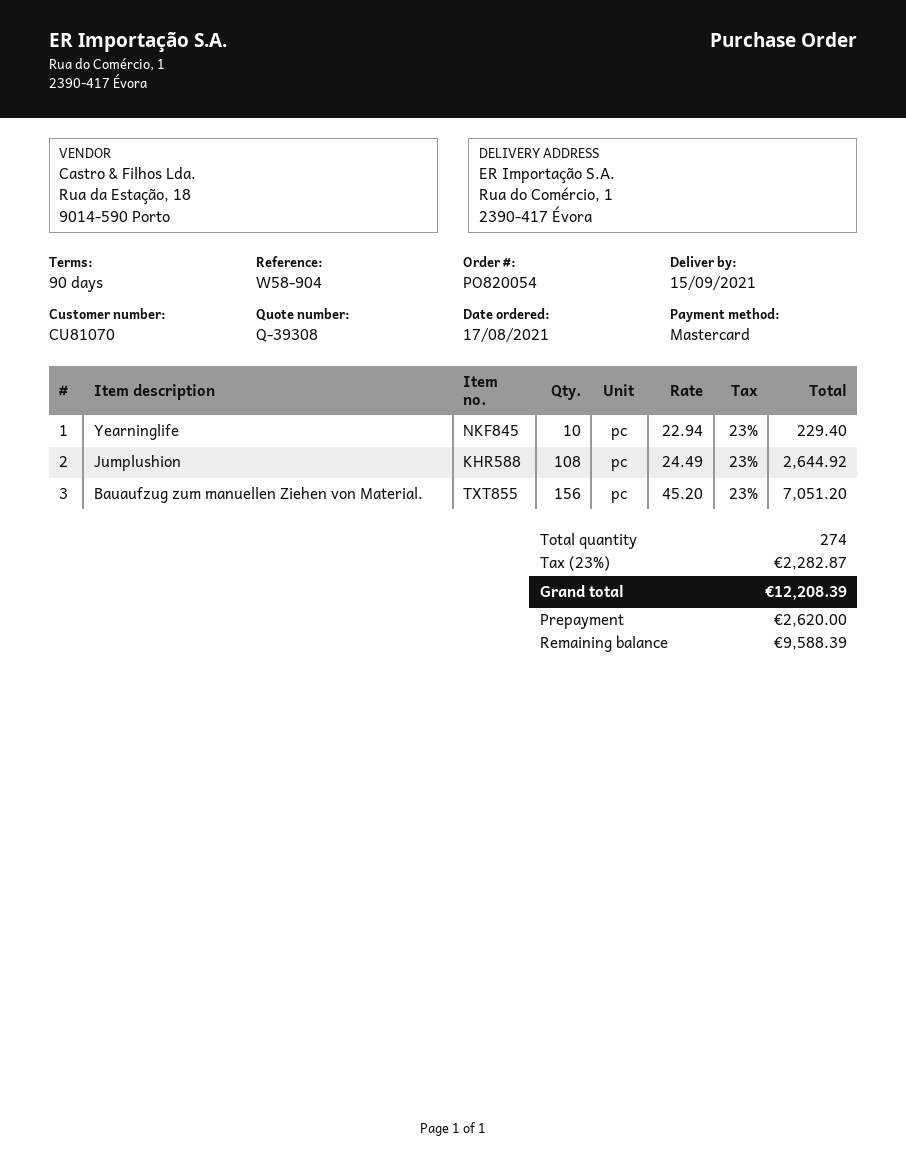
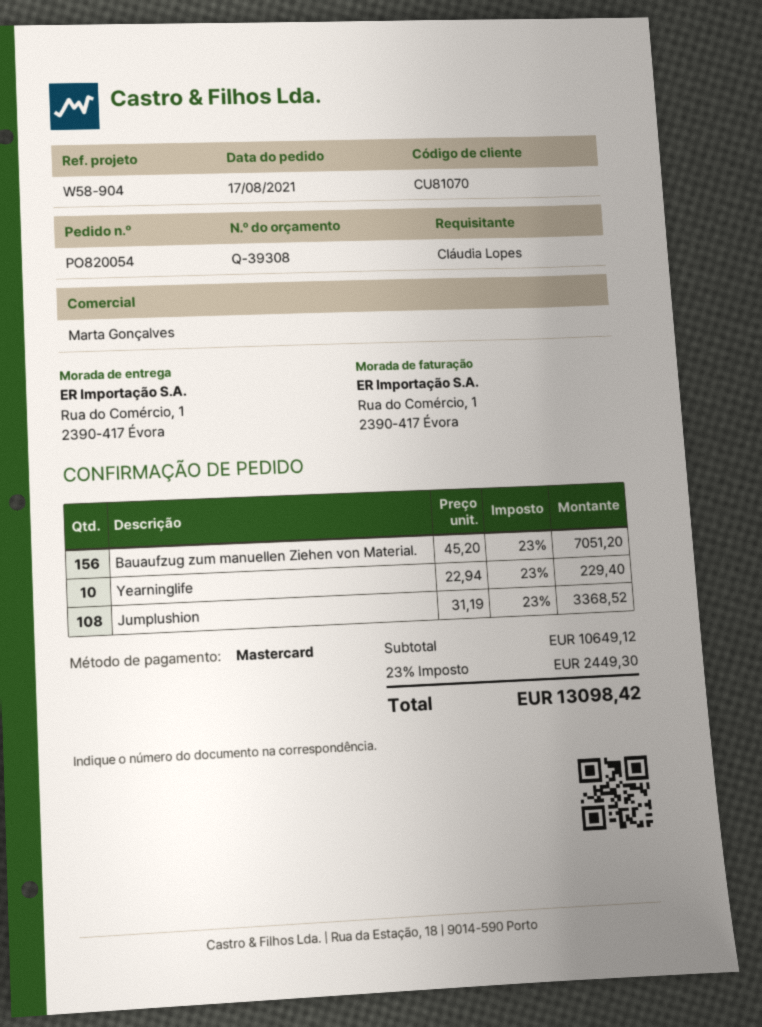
Jumplushion: 108 x 24.49 = 2644.92 -> 108 x 31.19 = 3368.52
tax: 23% = 2282.87 -> 23% = 2449.30
total: 12208.39 -> 13098.42

